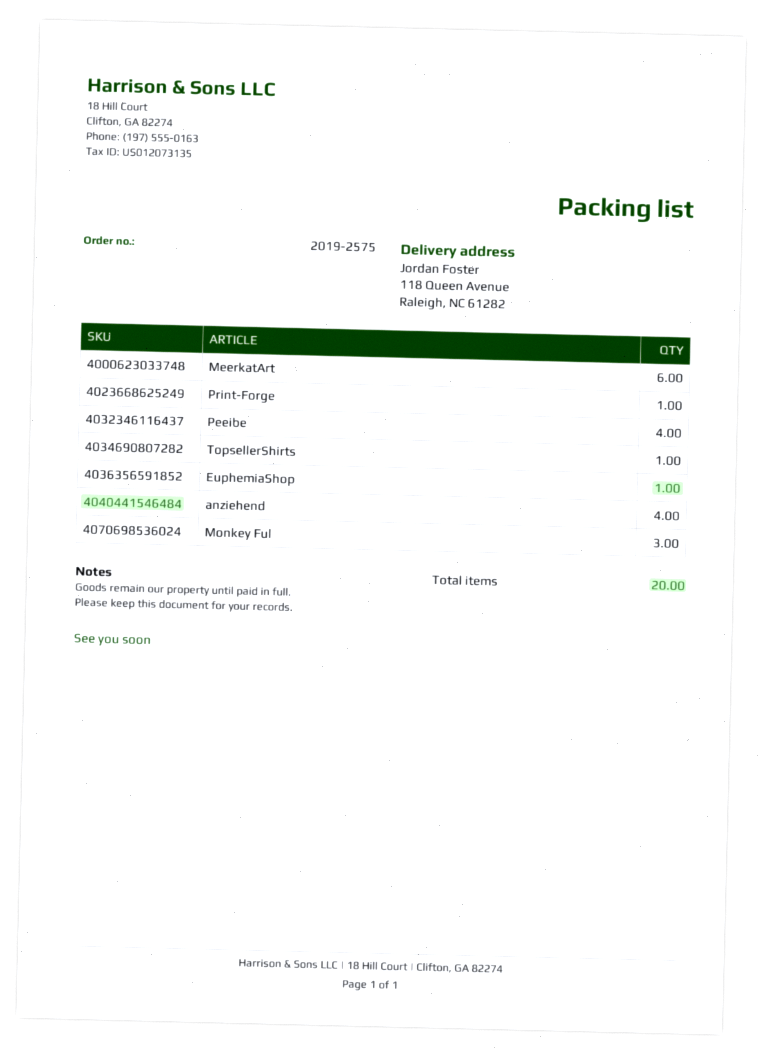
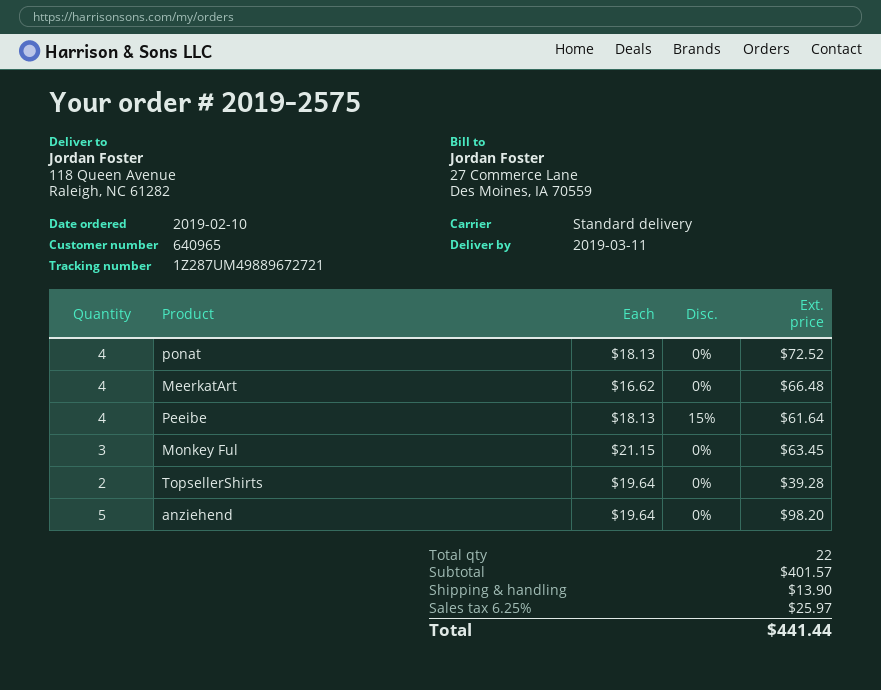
MeerkatArt: 6 -> 4
Print-Forge: 1 -> none
TopsellerShirts: 1 -> 2
EuphemiaShop: 1 -> none
anziehend: 4 -> 5
ponat: none -> 4
total quantity: 20 -> 22

